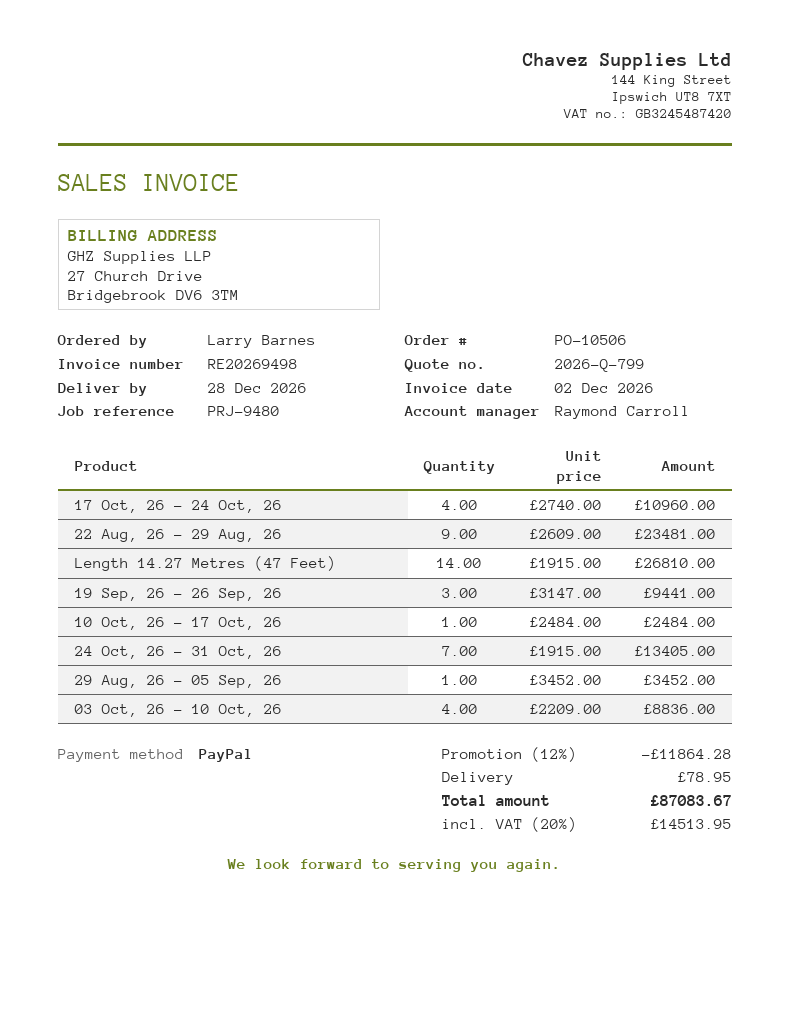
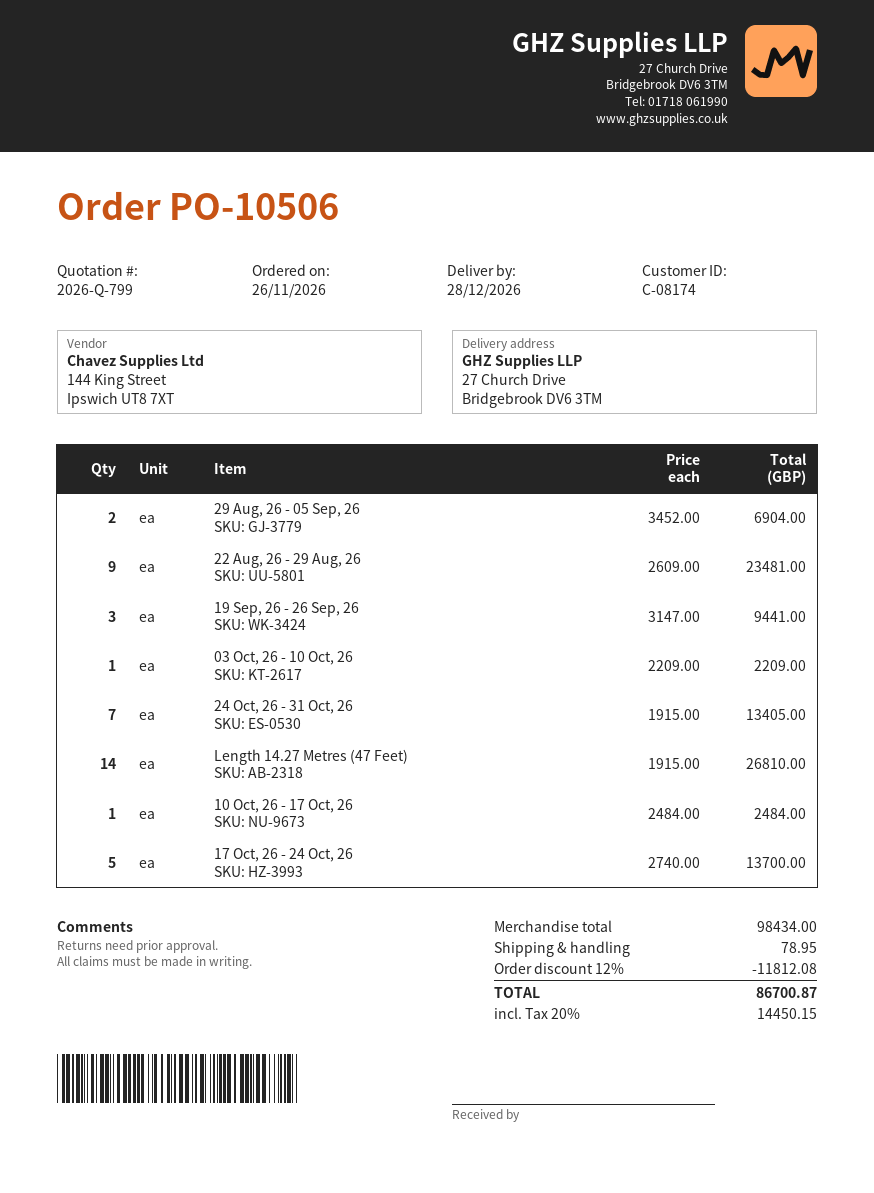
17 Oct, 26 - 24 Oct, 26: 4 x 2740.00 = 10960.00 -> 5 x 2740.00 = 13700.00
29 Aug, 26 - 05 Sep, 26: 1 x 3452.00 = 3452.00 -> 2 x 3452.00 = 6904.00
03 Oct, 26 - 10 Oct, 26: 4 x 2209.00 = 8836.00 -> 1 x 2209.00 = 2209.00
discount: 12% = 11864.28 -> 12% = 11812.08
tax: 20% = 14513.95 -> 20% = 14450.15
total: 87083.67 -> 86700.87

